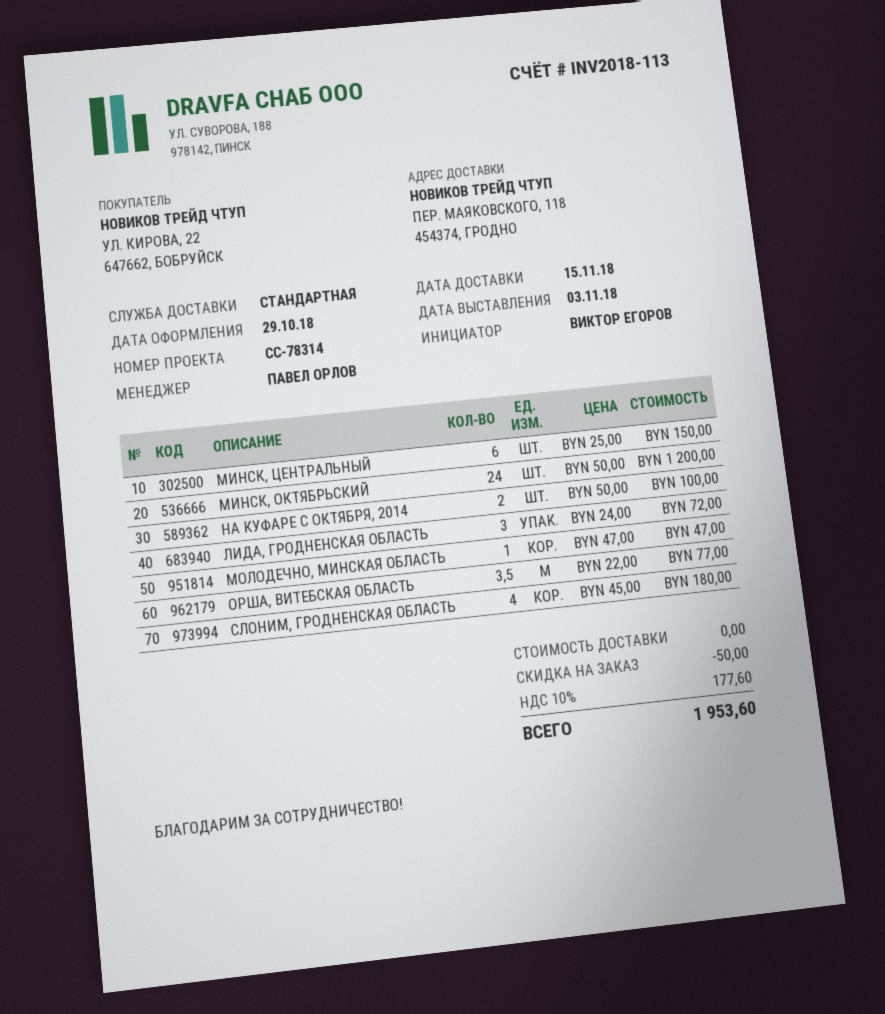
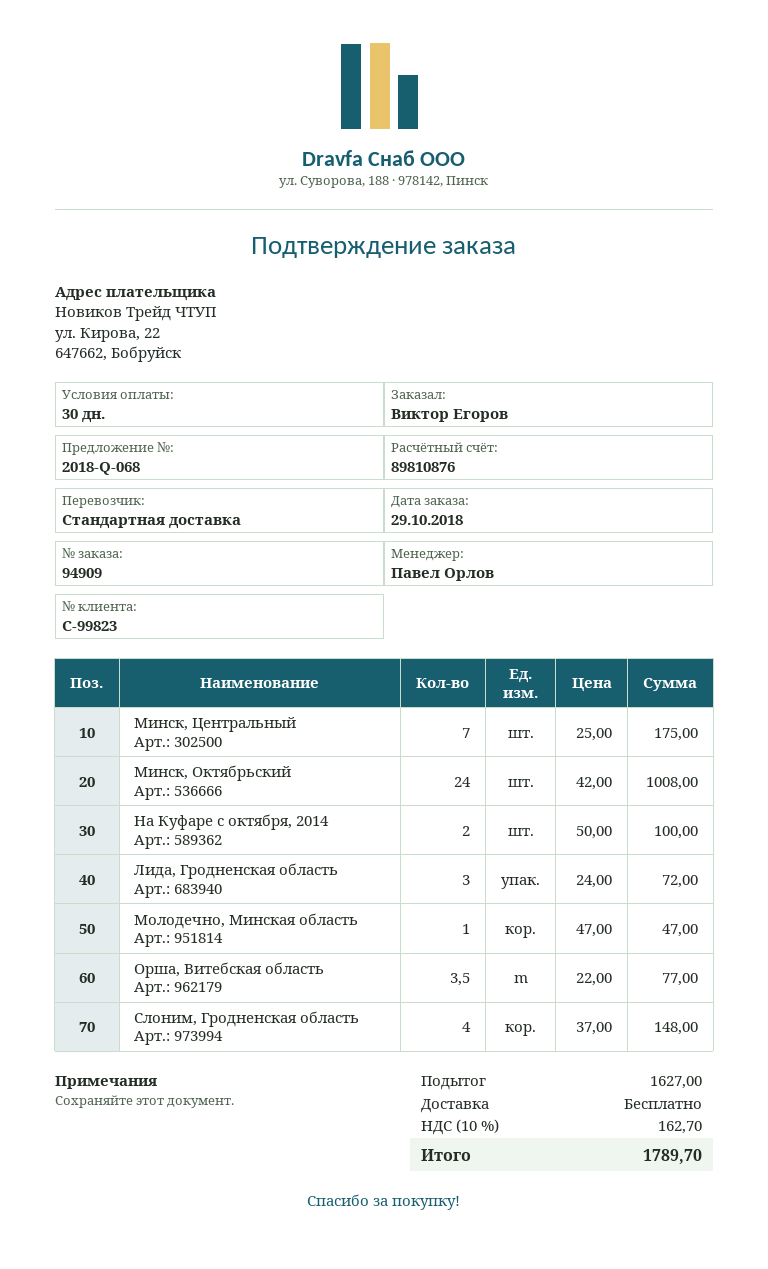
МИНСК, ЦЕНТРАЛЬНЫЙ: 6 x 25.00 = 150.00 -> 7 x 25.00 = 175.00
МИНСК, ОКТЯБРЬСКИЙ: 24 x 50.00 = 1200.00 -> 24 x 42.00 = 1008.00
СЛОНИМ, ГРОДНЕНСКАЯ ОБЛАСТЬ: 4 x 45.00 = 180.00 -> 4 x 37.00 = 148.00
discount: 50.00 -> none
tax: 10% = 177.60 -> 10% = 162.70
total: 1953.60 -> 1789.70

